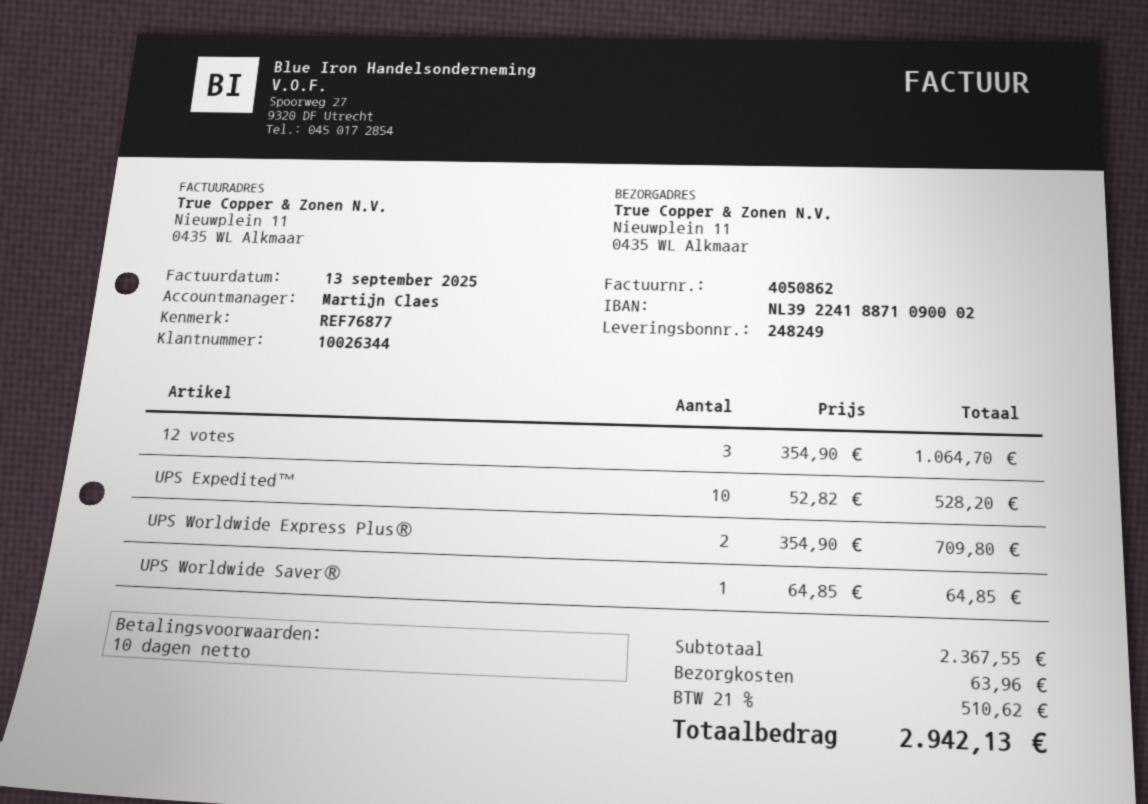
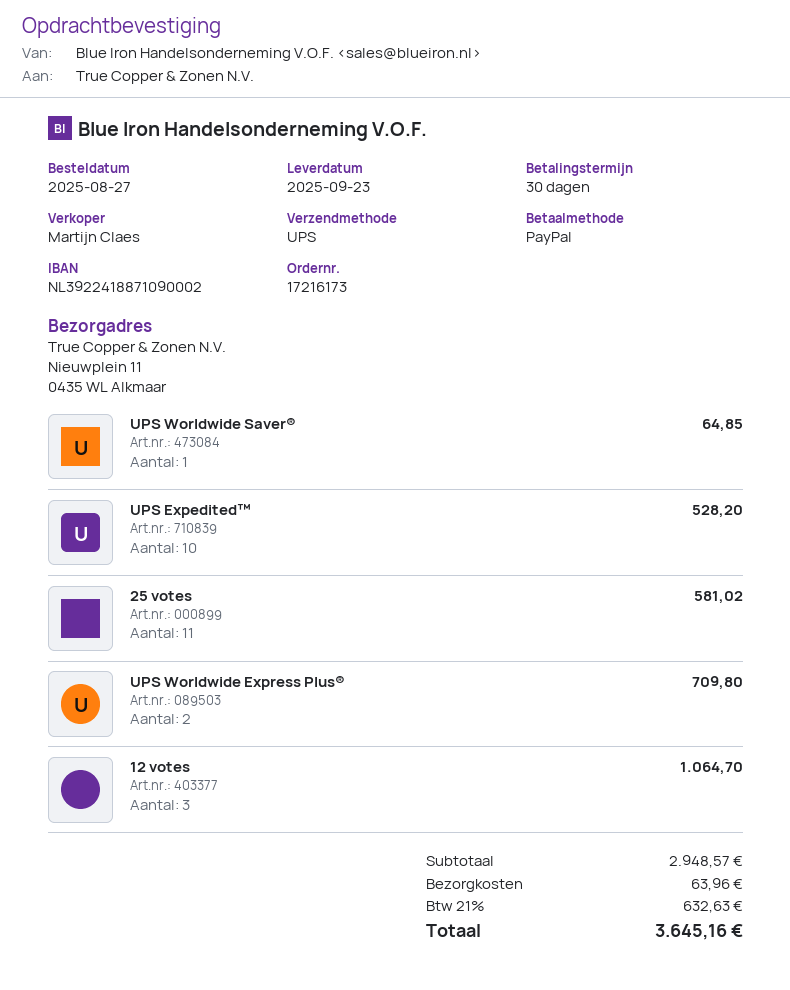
payment terms: 10 days -> 30 days
25 votes: none -> 11 for 581.02
subtotal: 2367.55 -> 2948.57
tax: 21% = 510.62 -> 21% = 632.63
total: 2942.13 -> 3645.16

